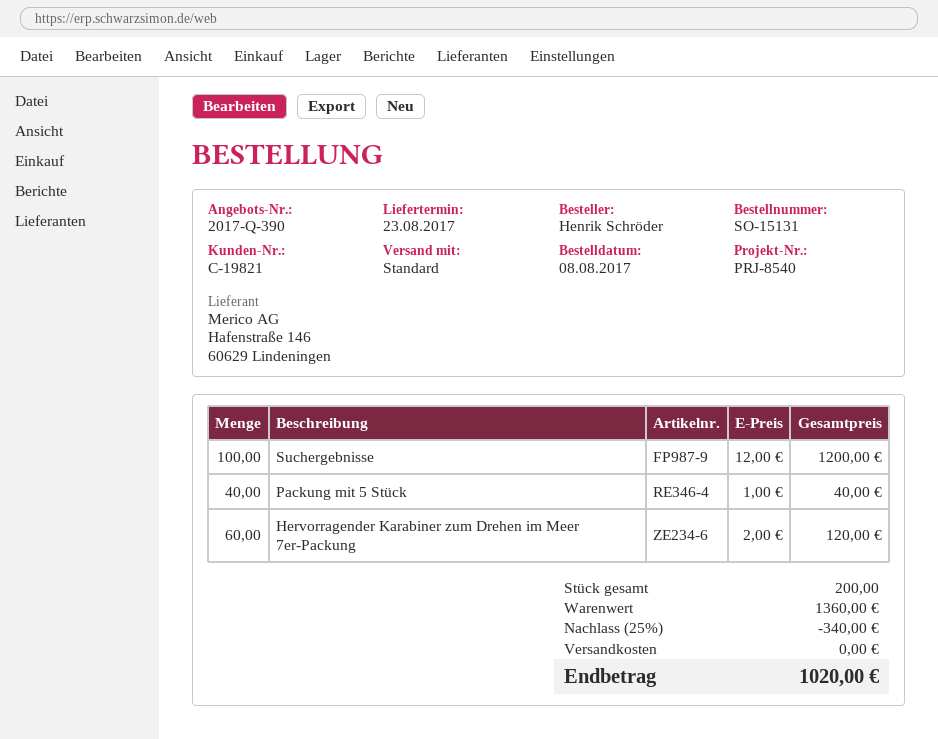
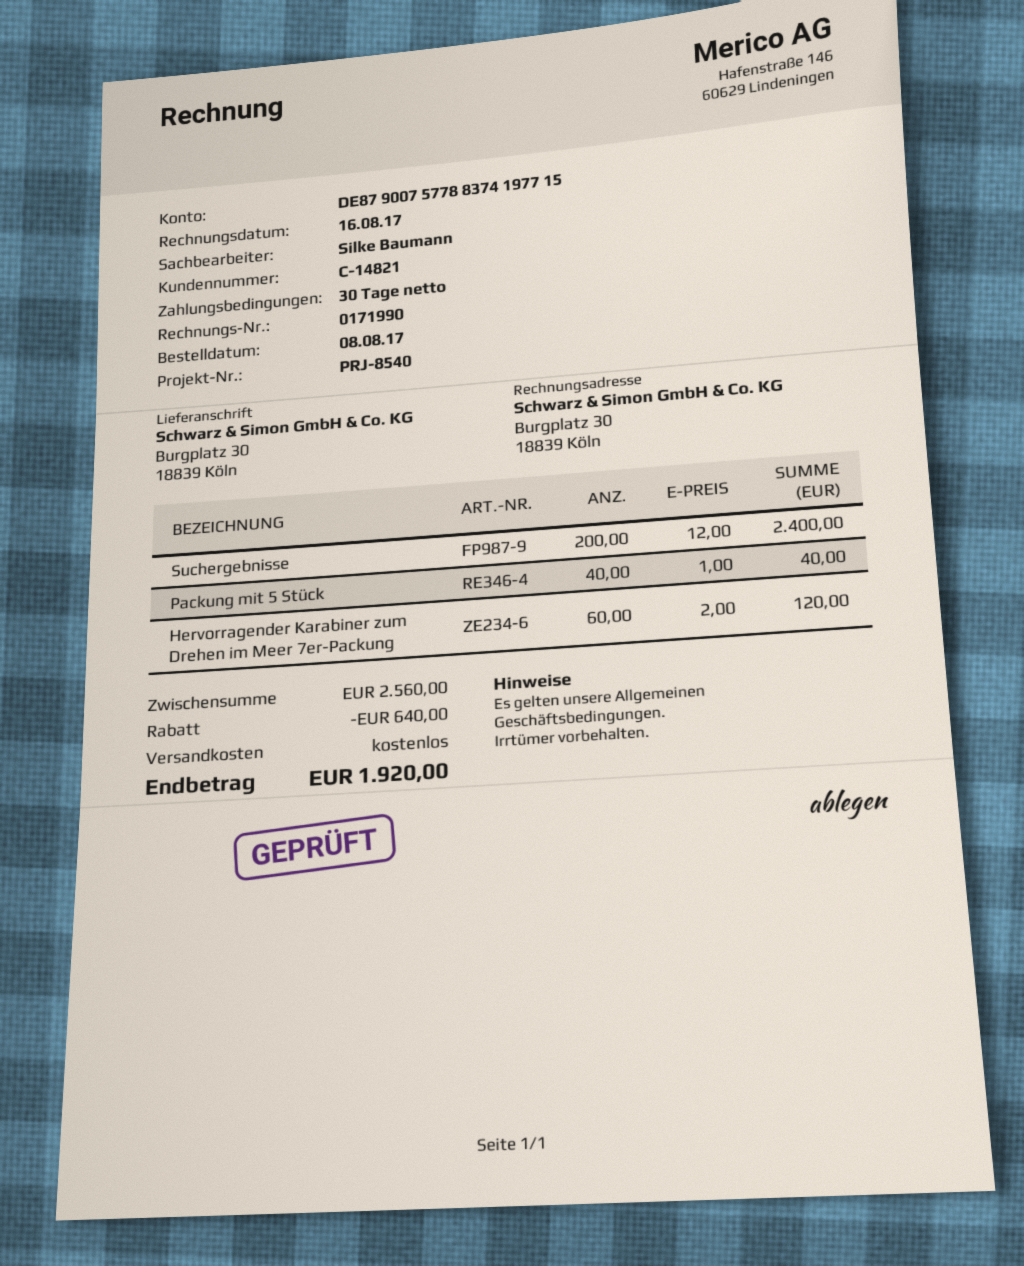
customer number: C-19821 -> C-14821
Suchergebnisse: 100 x 12.00 = 1200.00 -> 200 x 12.00 = 2400.00
subtotal: 1360.00 -> 2560.00
discount: 340.00 -> 640.00
total: 1020.00 -> 1920.00

